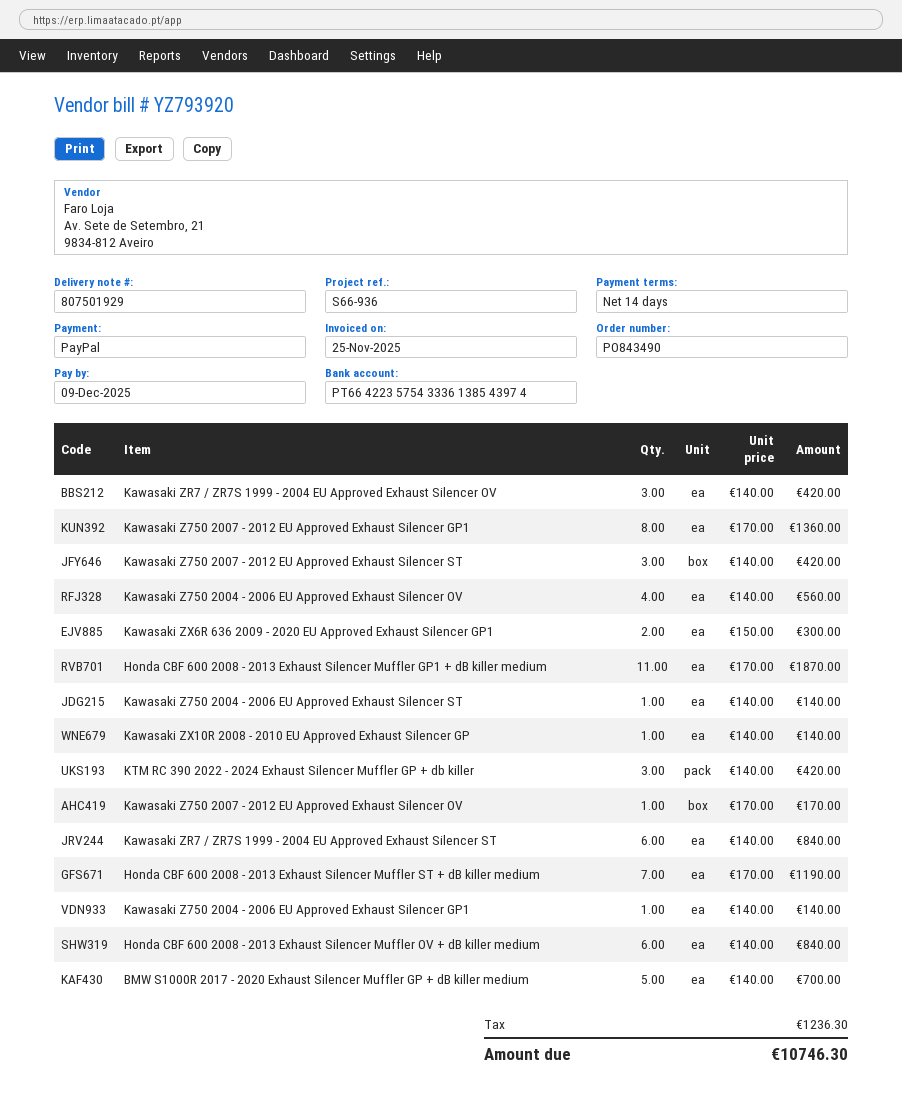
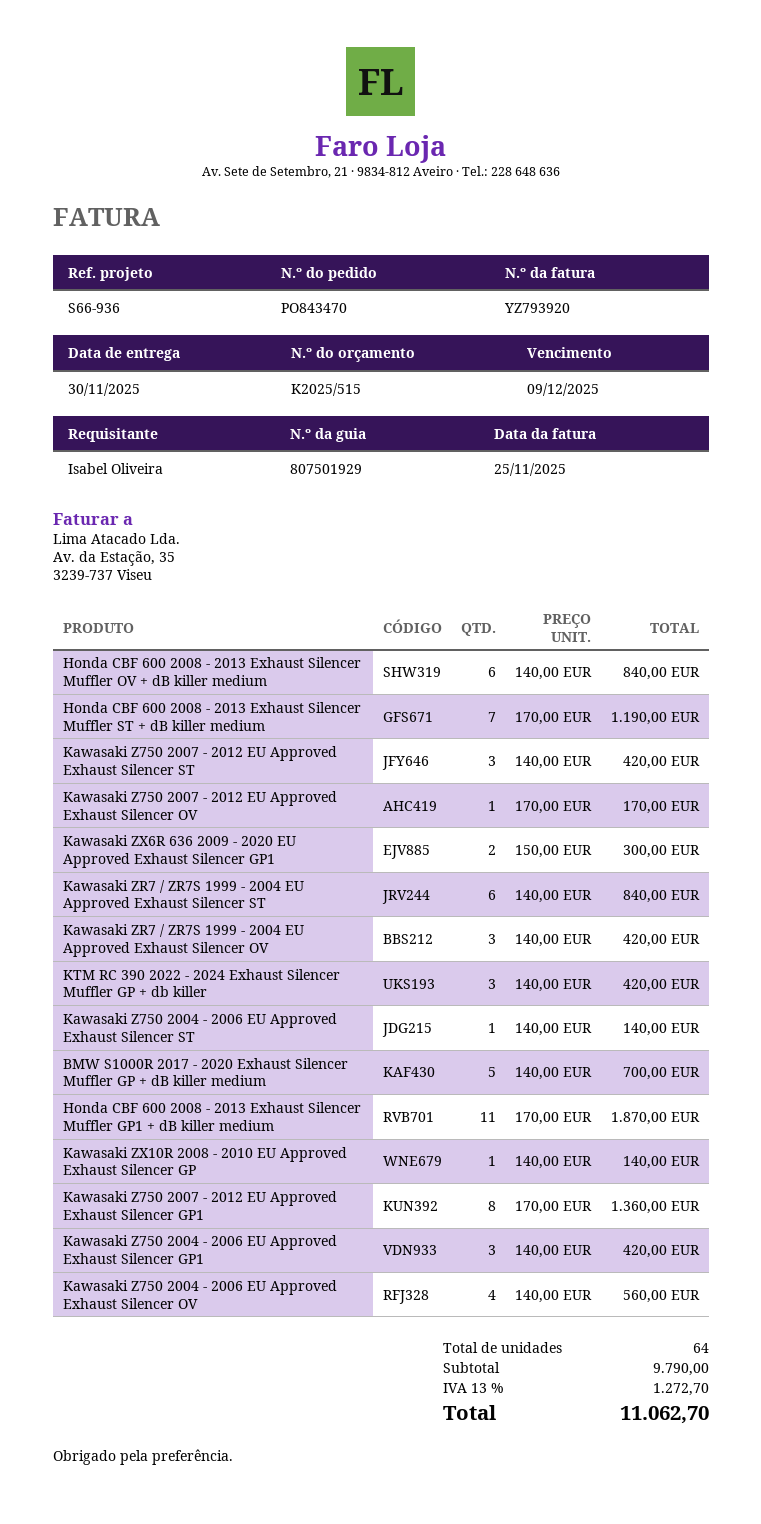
order number: PO843490 -> PO843470
Kawasaki Z750 2004 - 2006 EU Approved Exhaust Silencer GP1: 1 x 140.00 = 140.00 -> 3 x 140.00 = 420.00
tax: 1236.30 -> 1272.70
total: 10746.30 -> 11062.70

